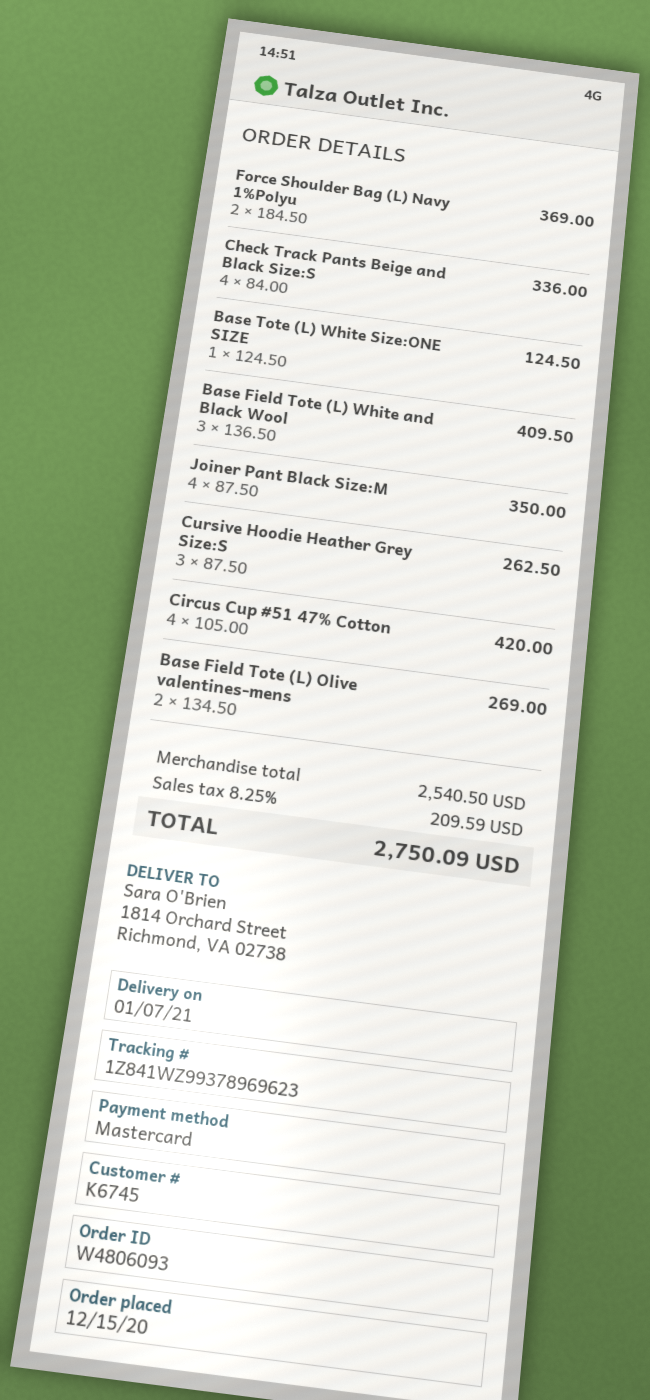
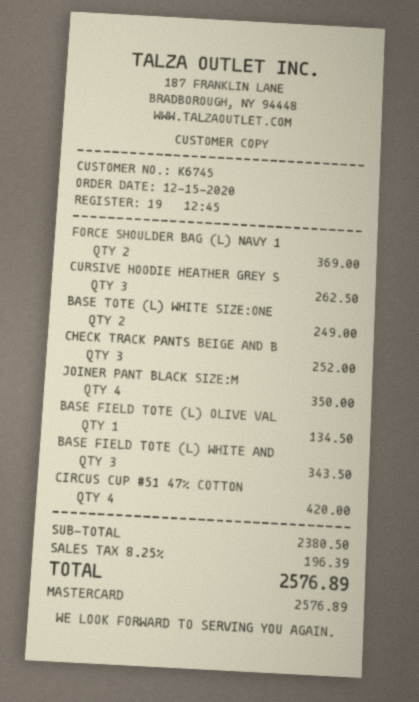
Check Track Pants Beige and Black Size:S: 4 for 336.00 -> 3 for 252.00
Base Tote (L) White Size:ONE SIZE: 1 for 124.50 -> 2 for 249.00
Base Field Tote (L) White and Black Wool: 3 for 409.50 -> 3 for 343.50
Base Field Tote (L) Olive valentines-mens: 2 for 269.00 -> 1 for 134.50
subtotal: 2540.50 -> 2380.50
tax: 8.25% = 209.59 -> 8.25% = 196.39
total: 2750.09 -> 2576.89

